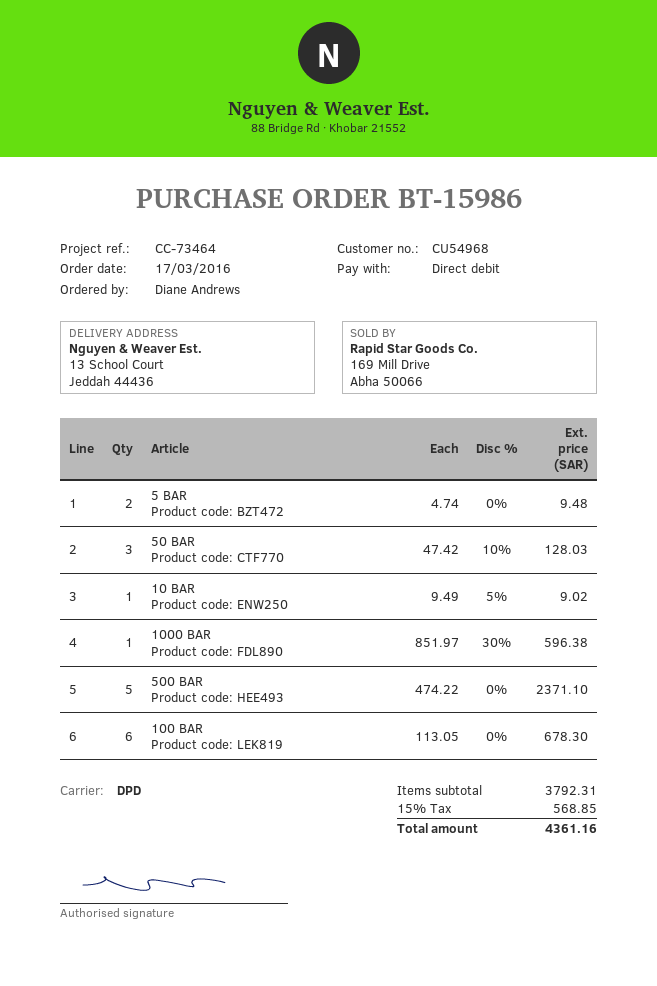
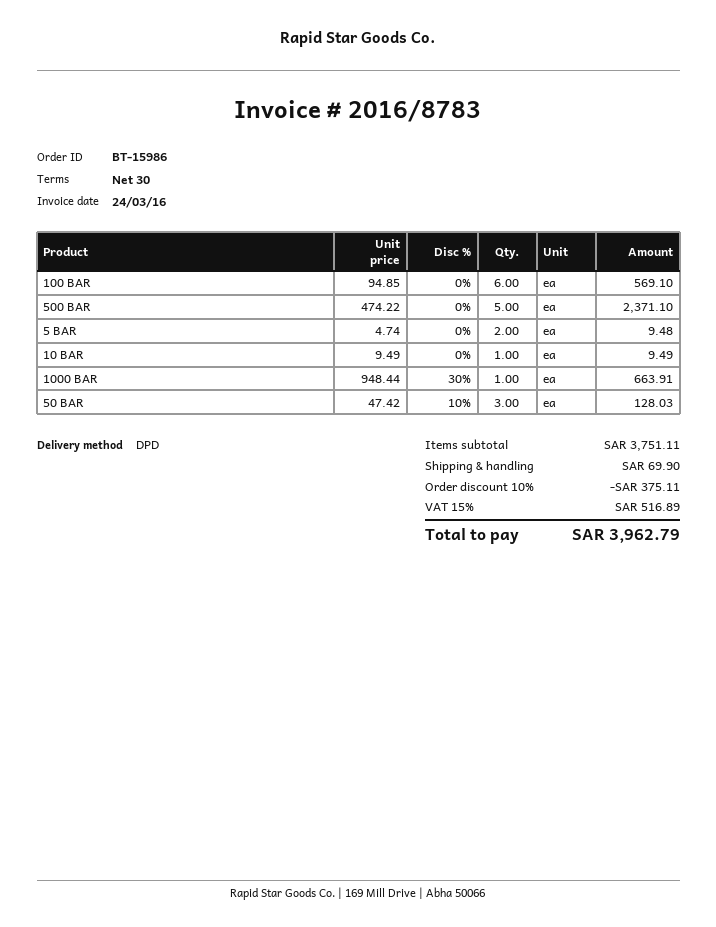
10 BAR: 1 x 9.49 - 5% = 9.02 -> 1 x 9.49 = 9.49
1000 BAR: 1 x 851.97 - 30% = 596.38 -> 1 x 948.44 - 30% = 663.91
100 BAR: 6 x 113.05 = 678.30 -> 6 x 94.85 = 569.10
subtotal: 3792.31 -> 3751.11
discount: none -> 10% = 375.11
shipping: none -> 69.90
tax: 15% = 568.85 -> 15% = 516.89
total: 4361.16 -> 3962.79

